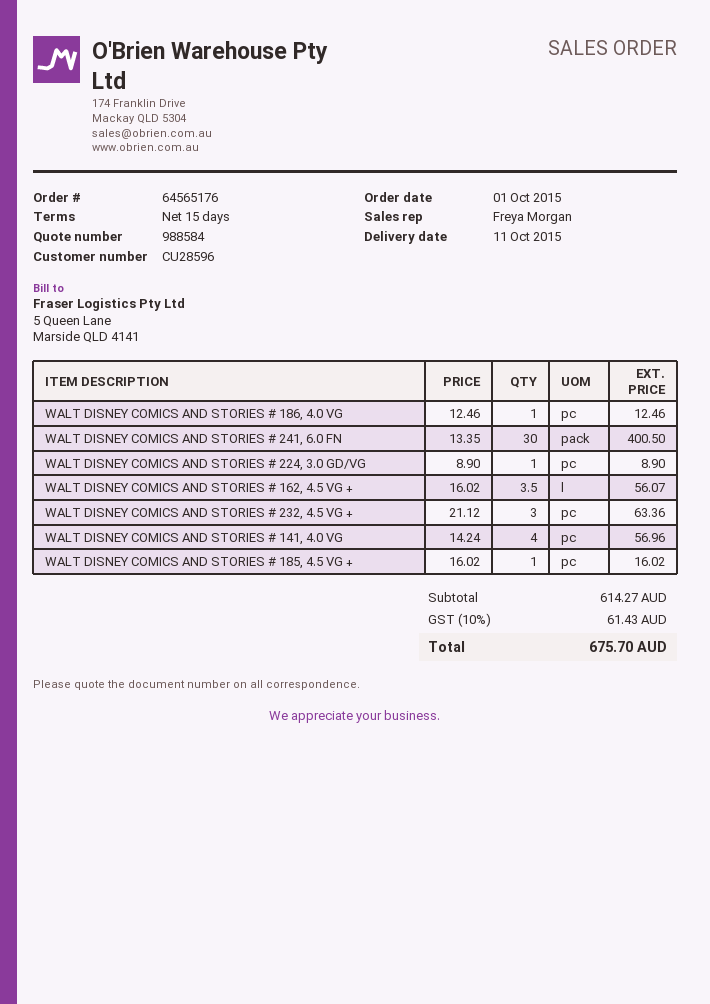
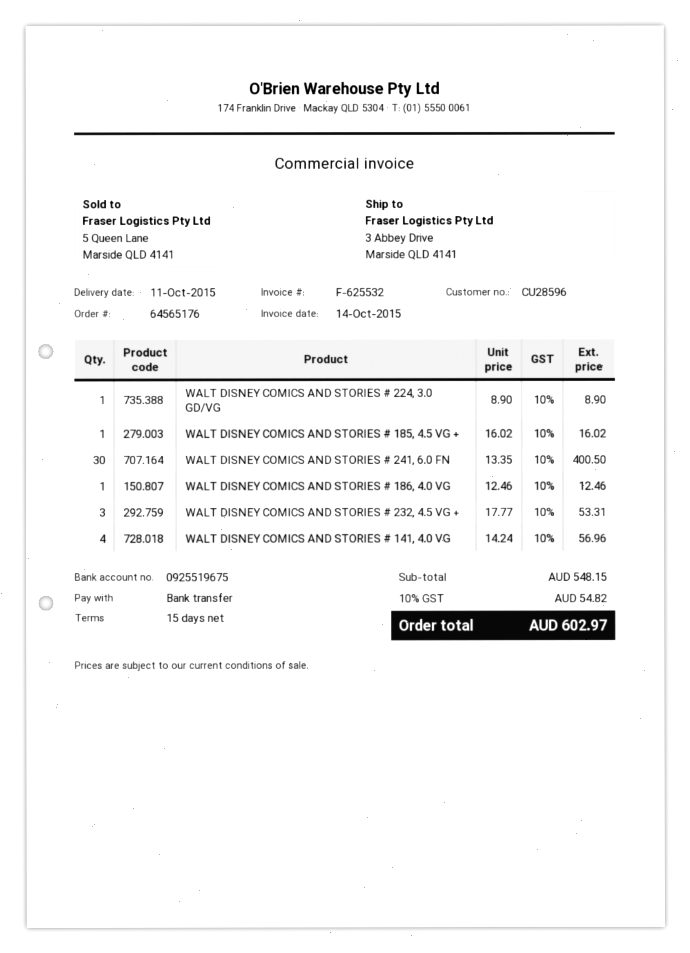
WALT DISNEY COMICS AND STORIES # 162, 4.5 VG +: 3.5 x 16.02 = 56.07 -> none
WALT DISNEY COMICS AND STORIES # 232, 4.5 VG +: 3 x 21.12 = 63.36 -> 3 x 17.77 = 53.31
subtotal: 614.27 -> 548.15
tax: 10% = 61.43 -> 10% = 54.82
total: 675.70 -> 602.97

